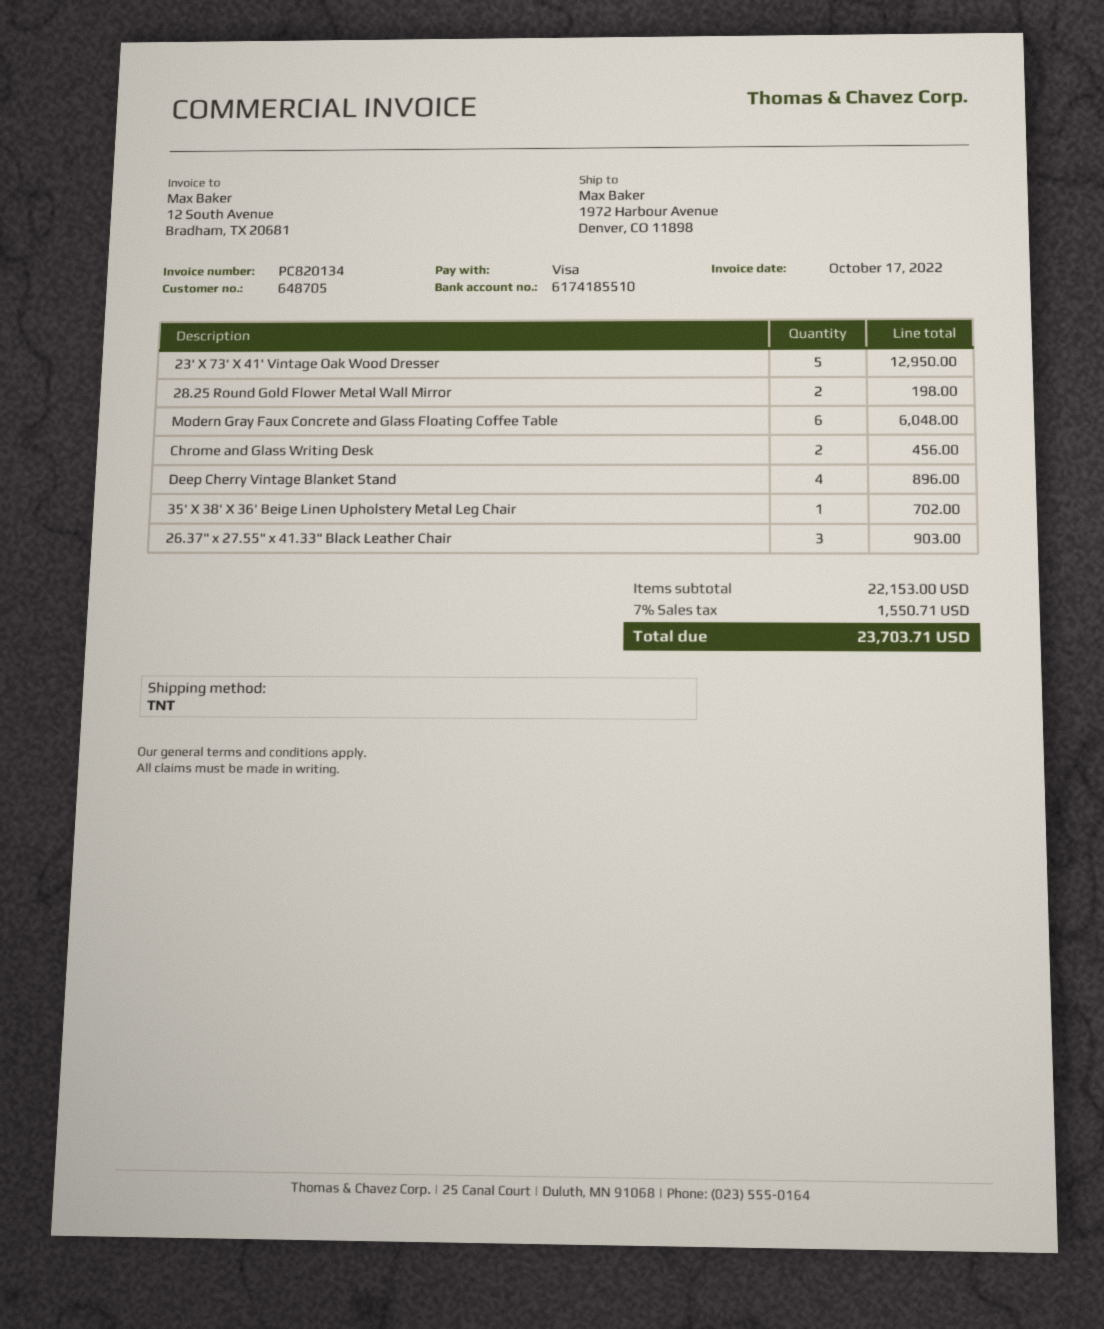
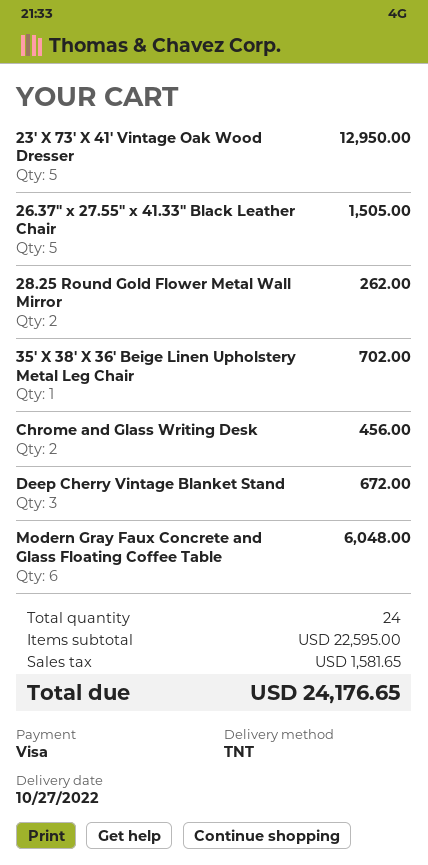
28.25 Round Gold Flower Metal Wall Mirror: 2 for 198.00 -> 2 for 262.00
Deep Cherry Vintage Blanket Stand: 4 for 896.00 -> 3 for 672.00
26.37" x 27.55" x 41.33" Black Leather Chair: 3 for 903.00 -> 5 for 1505.00
subtotal: 22153.00 -> 22595.00
tax: 1550.71 -> 1581.65
total: 23703.71 -> 24176.65

